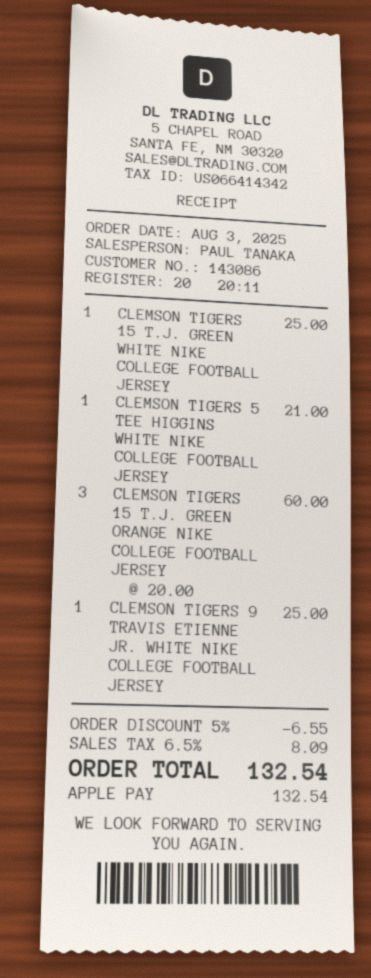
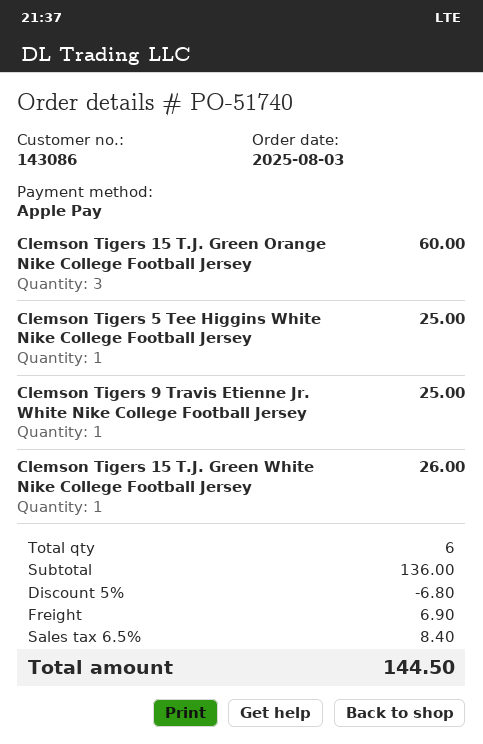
CLEMSON TIGERS 15 T.J. GREEN WHITE NIKE COLLEGE FOOTBALL JERSEY: 1 for 25.00 -> 1 for 26.00
CLEMSON TIGERS 5 TEE HIGGINS WHITE NIKE COLLEGE FOOTBALL JERSEY: 1 for 21.00 -> 1 for 25.00
discount: 5% = 6.55 -> 5% = 6.80
shipping: none -> 6.90
tax: 6.5% = 8.09 -> 6.5% = 8.40
total: 132.54 -> 144.50

